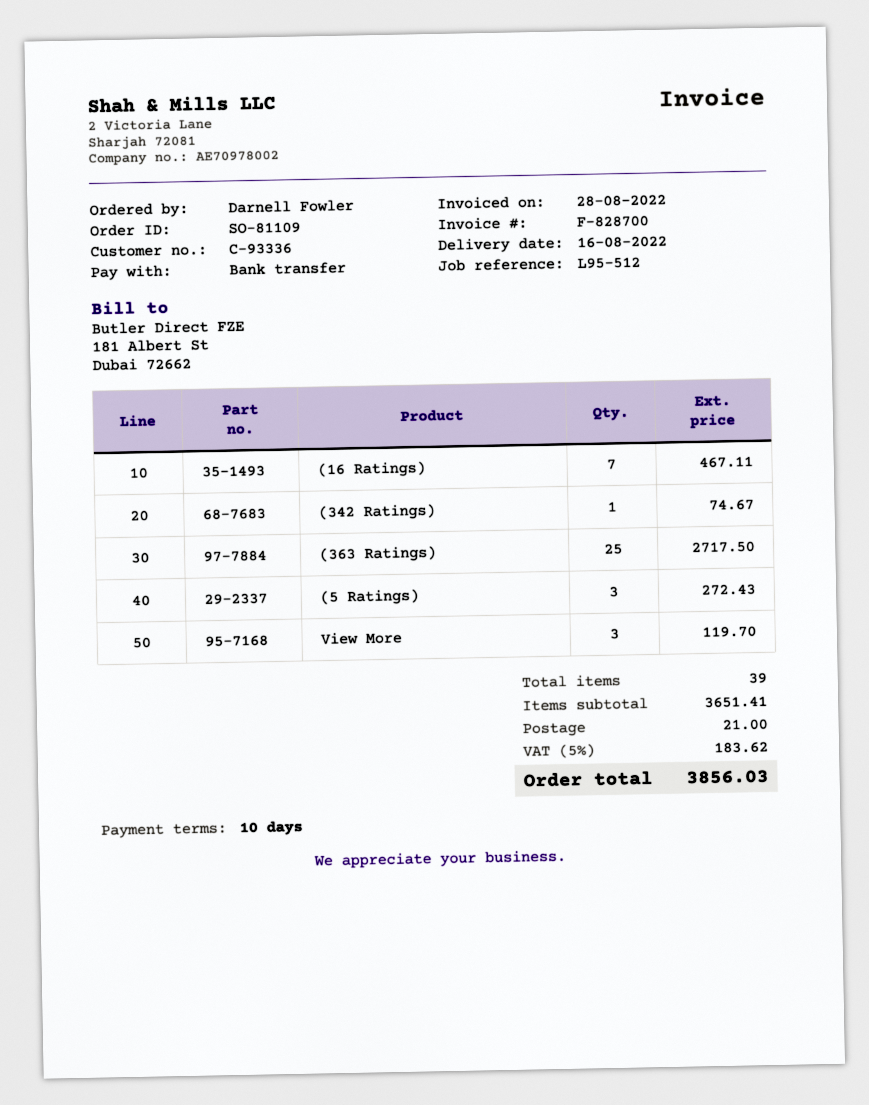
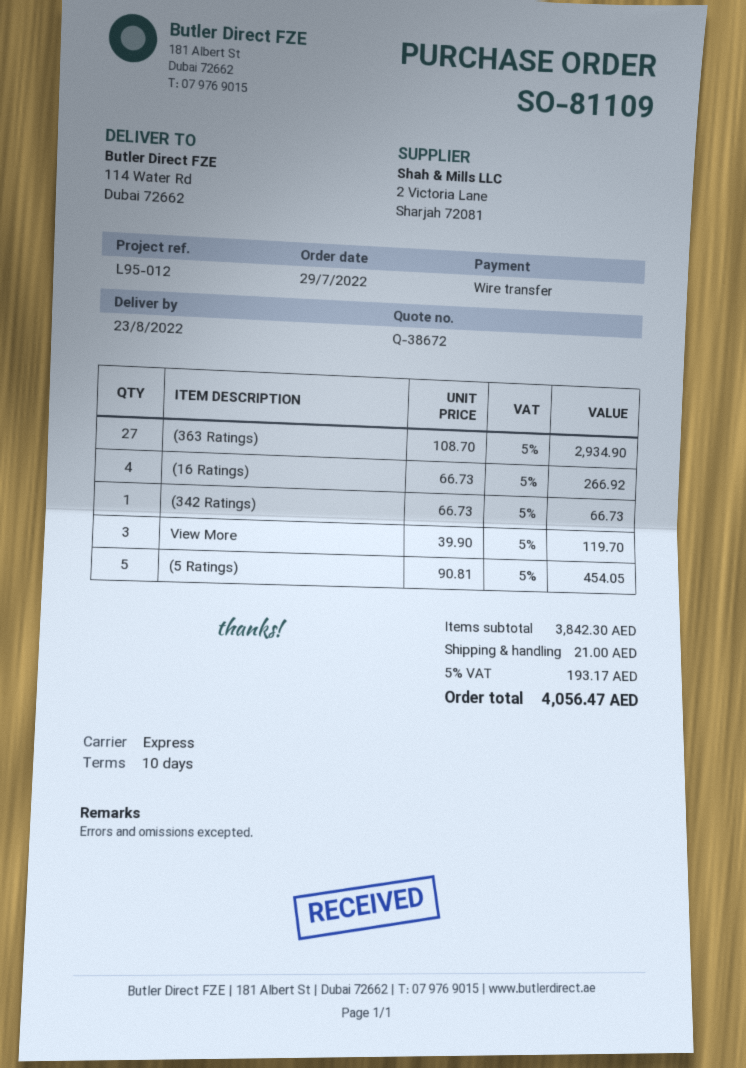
delivery date: 2022-08-16 -> 2022-08-23
reference: L95-512 -> L95-012
(16 Ratings): 7 for 467.11 -> 4 for 266.92
(342 Ratings): 1 for 74.67 -> 1 for 66.73
(363 Ratings): 25 for 2717.50 -> 27 for 2934.90
(5 Ratings): 3 for 272.43 -> 5 for 454.05
subtotal: 3651.41 -> 3842.30
tax: 5% = 183.62 -> 5% = 193.17
total: 3856.03 -> 4056.47

